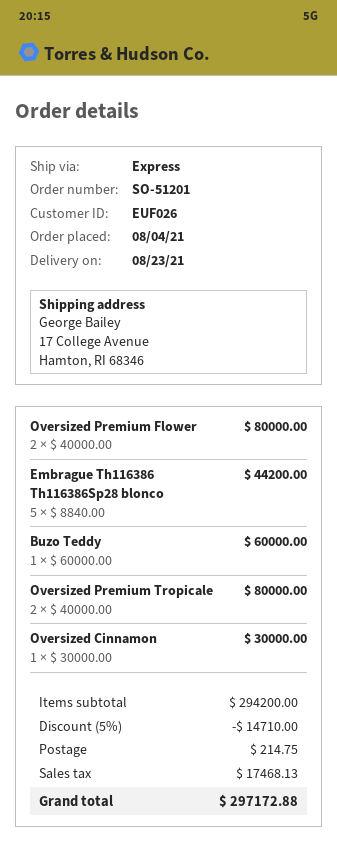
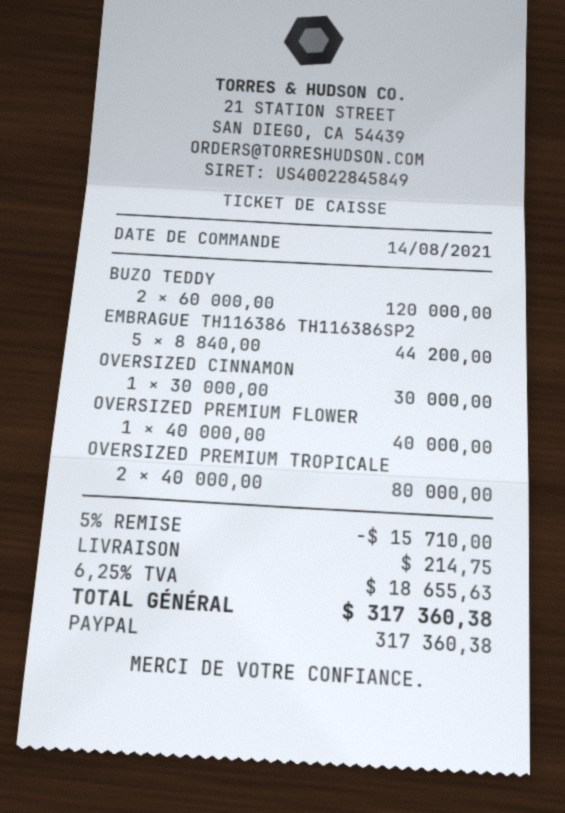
order date: 2021-08-04 -> 2021-08-14
Oversized Premium Flower: 2 x 40000.00 = 80000.00 -> 1 x 40000.00 = 40000.00
Buzo Teddy: 1 x 60000.00 = 60000.00 -> 2 x 60000.00 = 120000.00
discount: 5% = 14710.00 -> 5% = 15710.00
tax: 17468.13 -> 18655.63
total: 297172.88 -> 317360.38

